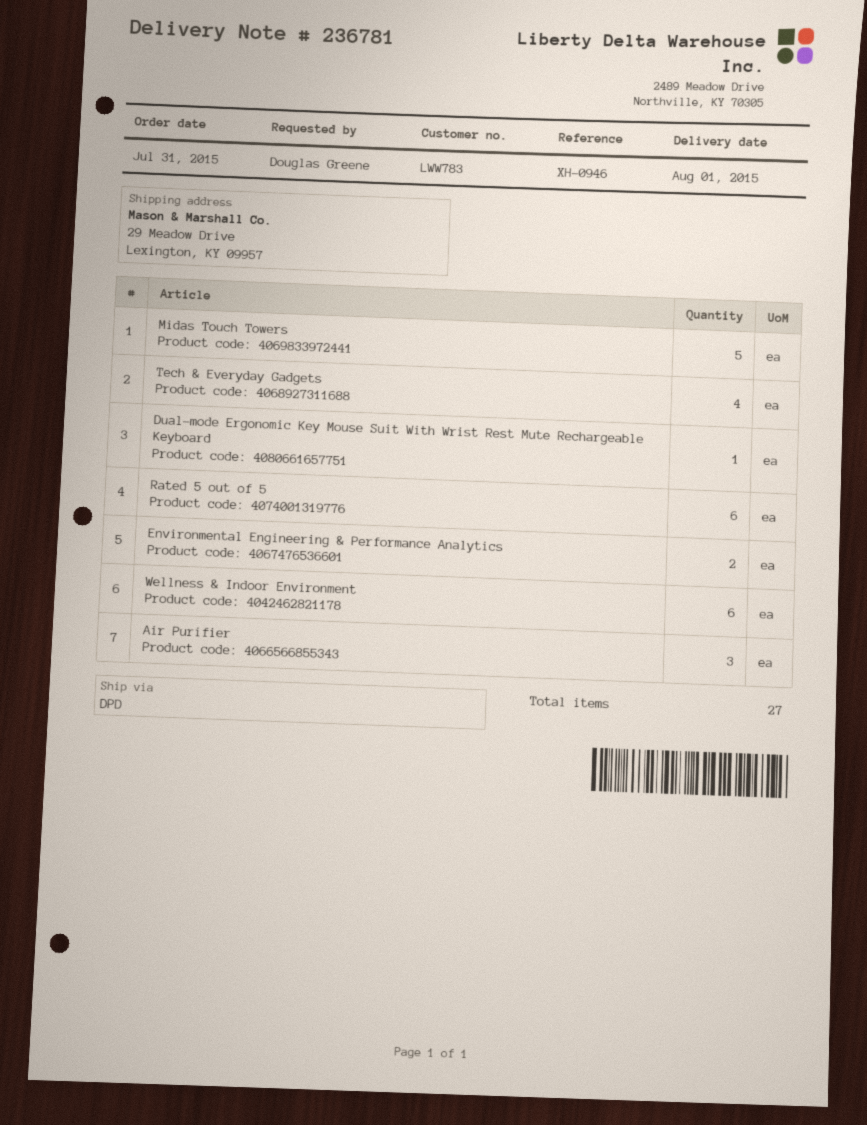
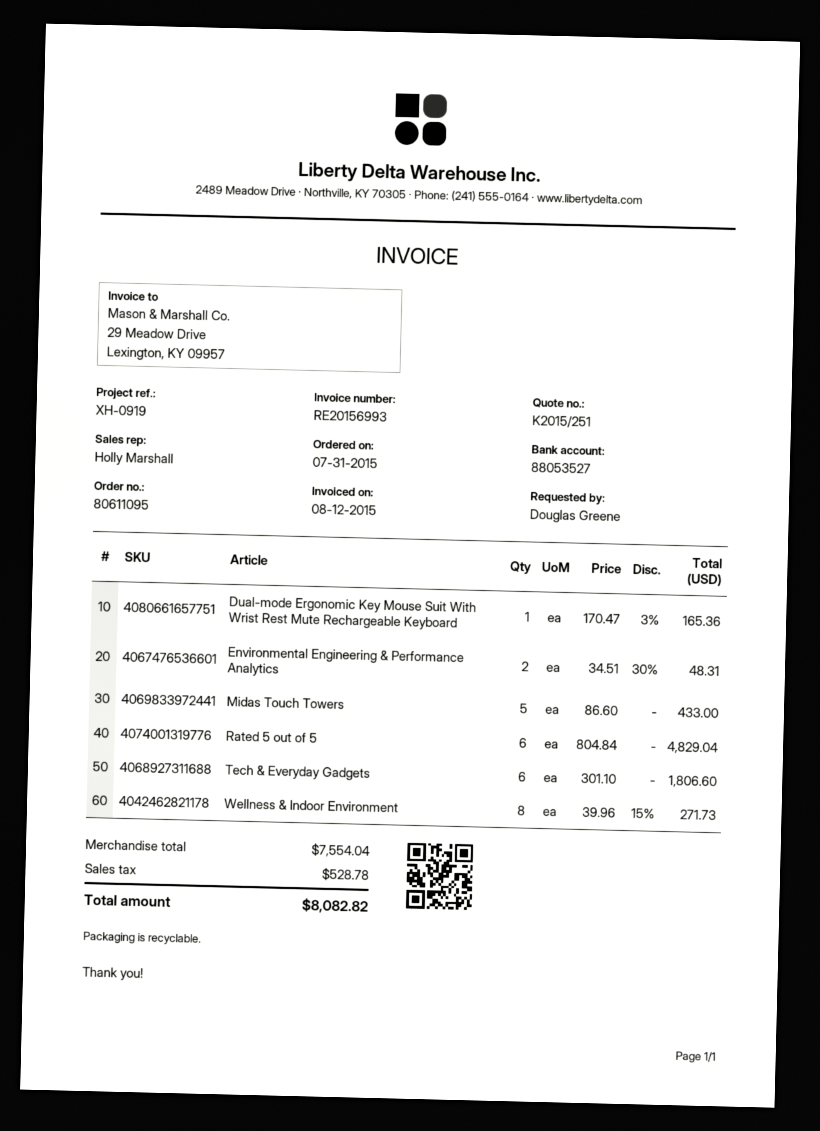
reference: XH-0946 -> XH-0919
Tech & Everyday Gadgets: 4 -> 6
Wellness & Indoor Environment: 6 -> 8
Air Purifier: 3 -> none

